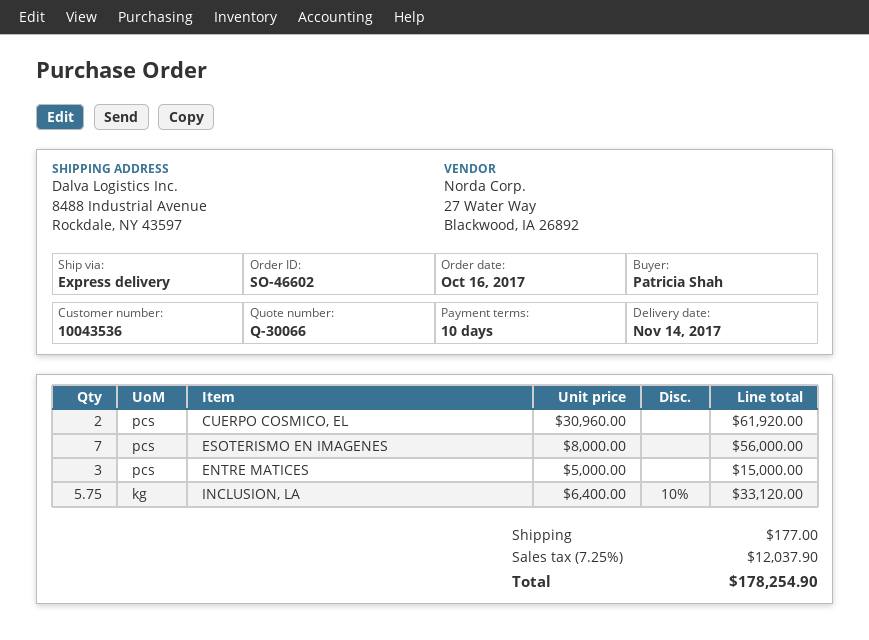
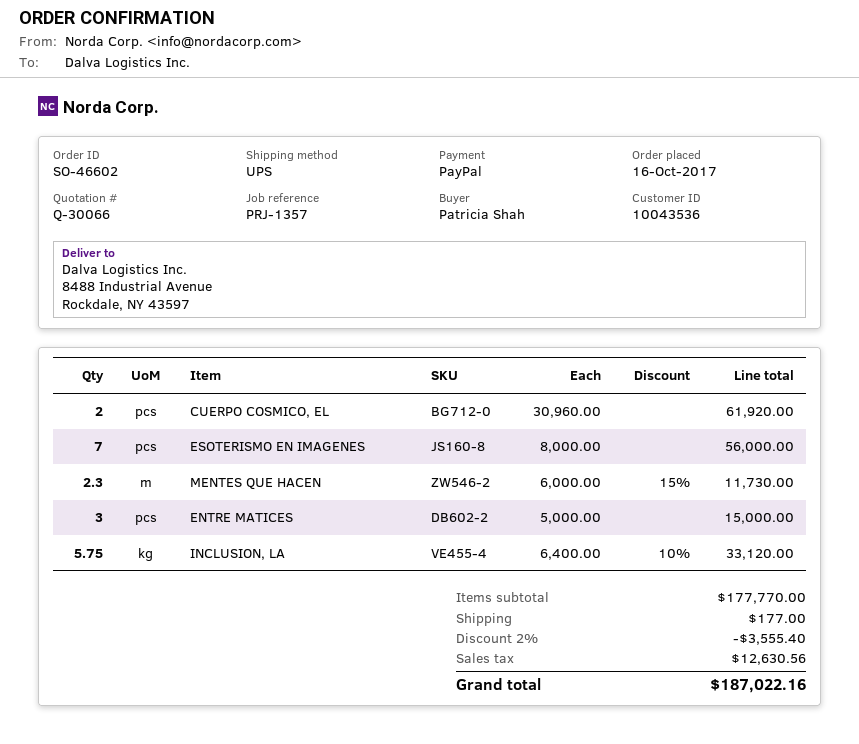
shipping method: express -> UPS
MENTES QUE HACEN: none -> 2.3 x 6000.00 - 15% = 11730.00
discount: none -> 2% = 3555.40
tax: 12037.90 -> 12630.56
total: 178254.90 -> 187022.16

